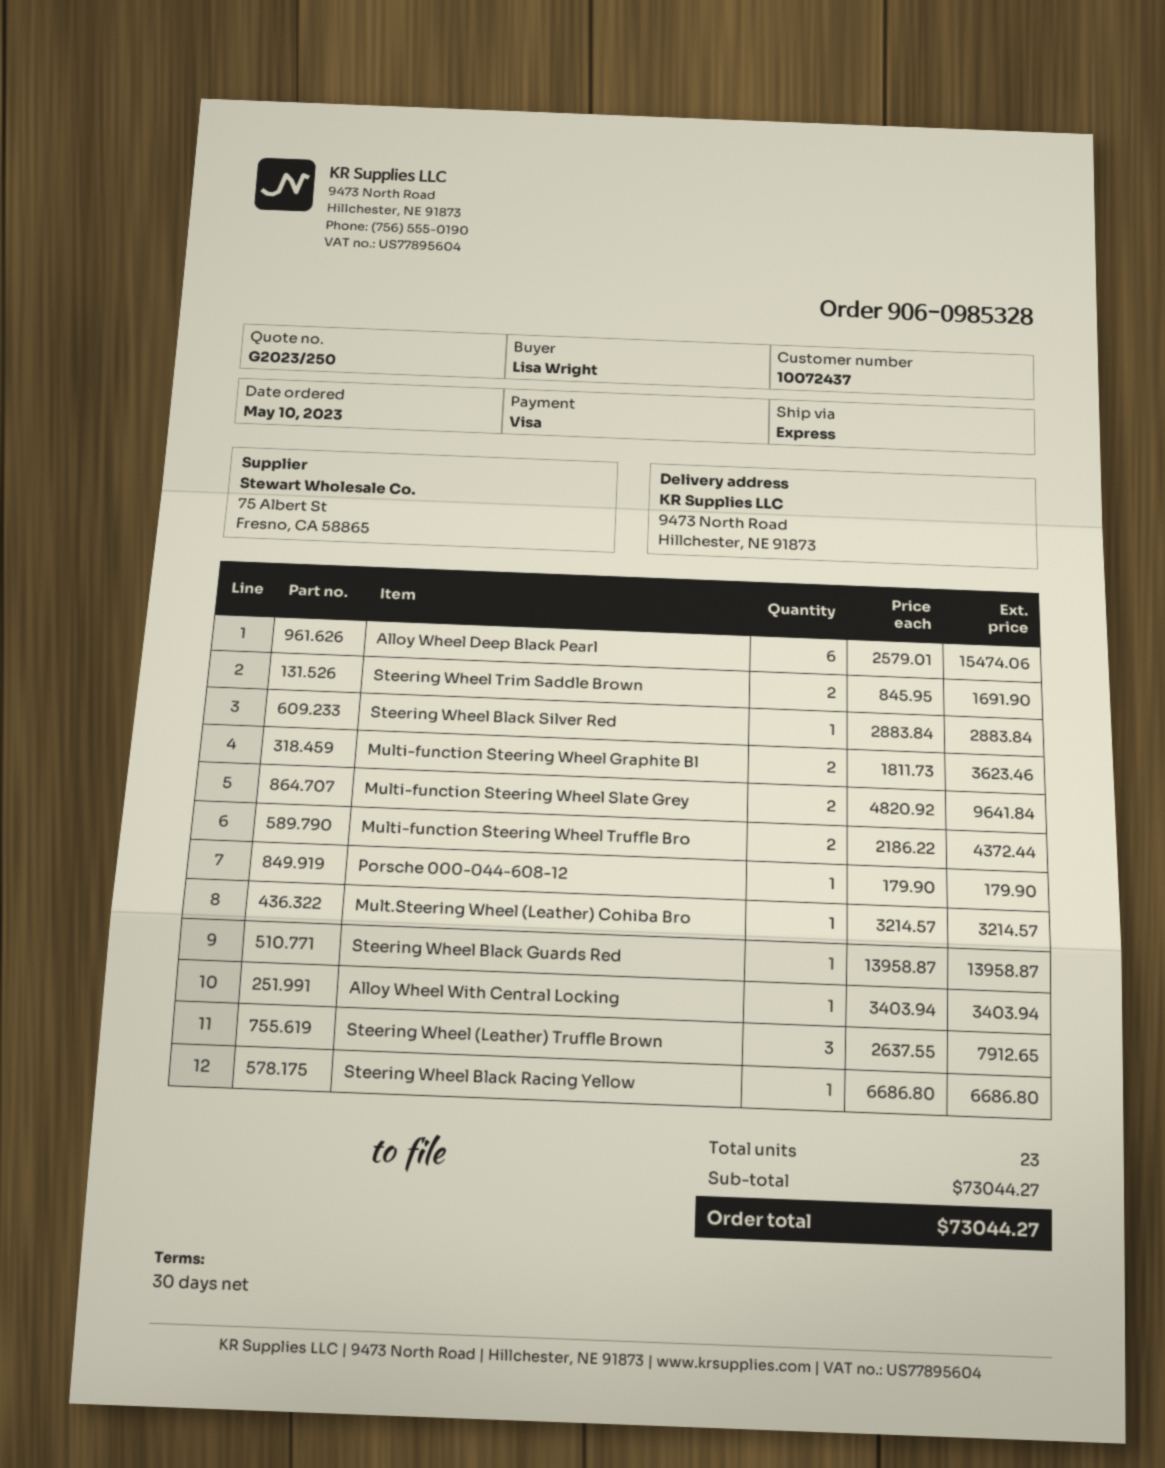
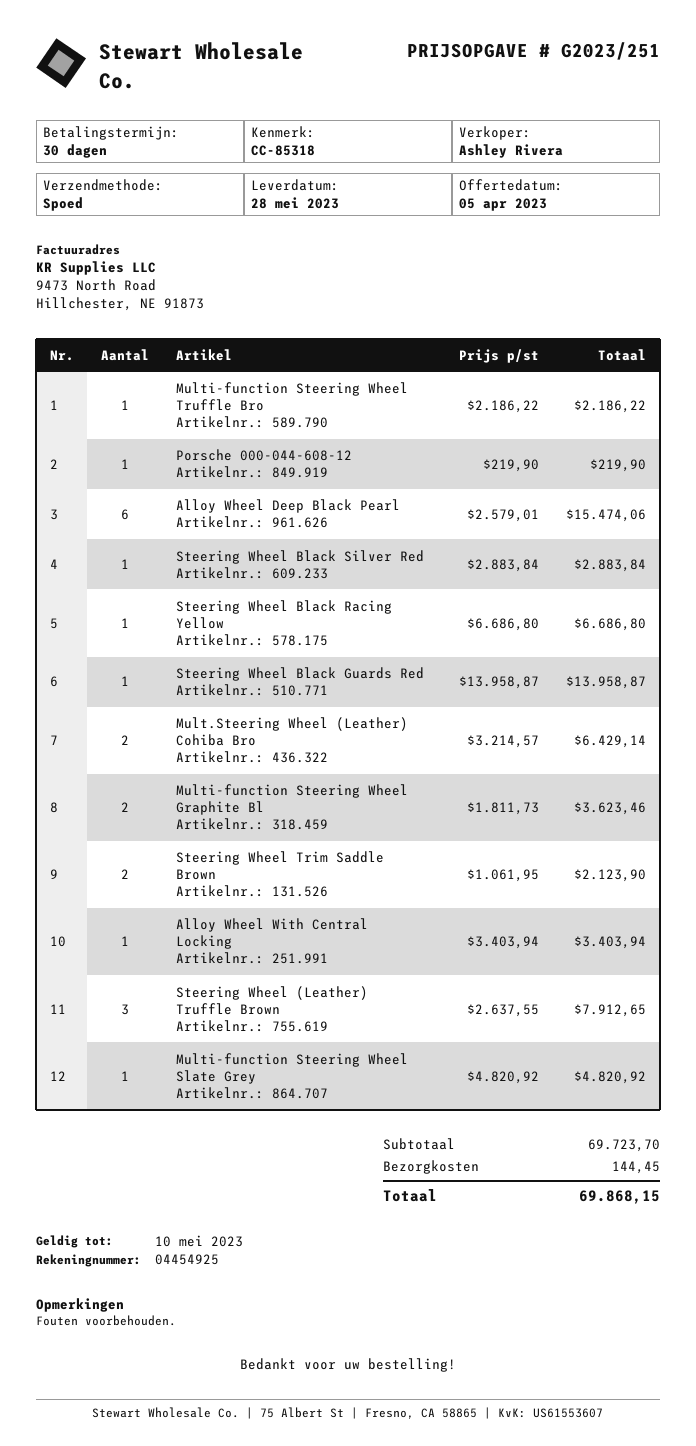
quote number: G2023/250 -> G2023/251
Steering Wheel Trim Saddle Brown: 2 x 845.95 = 1691.90 -> 2 x 1061.95 = 2123.90
Multi-function Steering Wheel Slate Grey: 2 x 4820.92 = 9641.84 -> 1 x 4820.92 = 4820.92
Multi-function Steering Wheel Truffle Bro: 2 x 2186.22 = 4372.44 -> 1 x 2186.22 = 2186.22
Porsche 000-044-608-12: 1 x 179.90 = 179.90 -> 1 x 219.90 = 219.90
Mult.Steering Wheel (Leather) Cohiba Bro: 1 x 3214.57 = 3214.57 -> 2 x 3214.57 = 6429.14
subtotal: 73044.27 -> 69723.70
shipping: none -> 144.45
total: 73044.27 -> 69868.15

